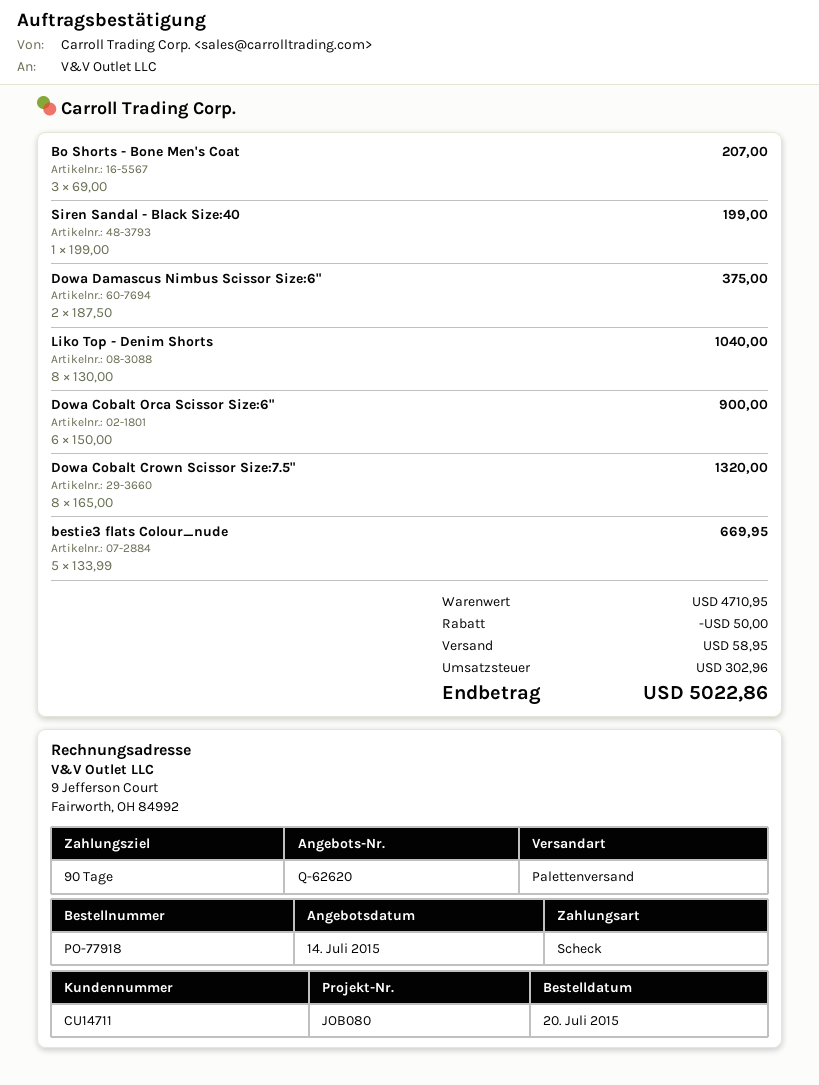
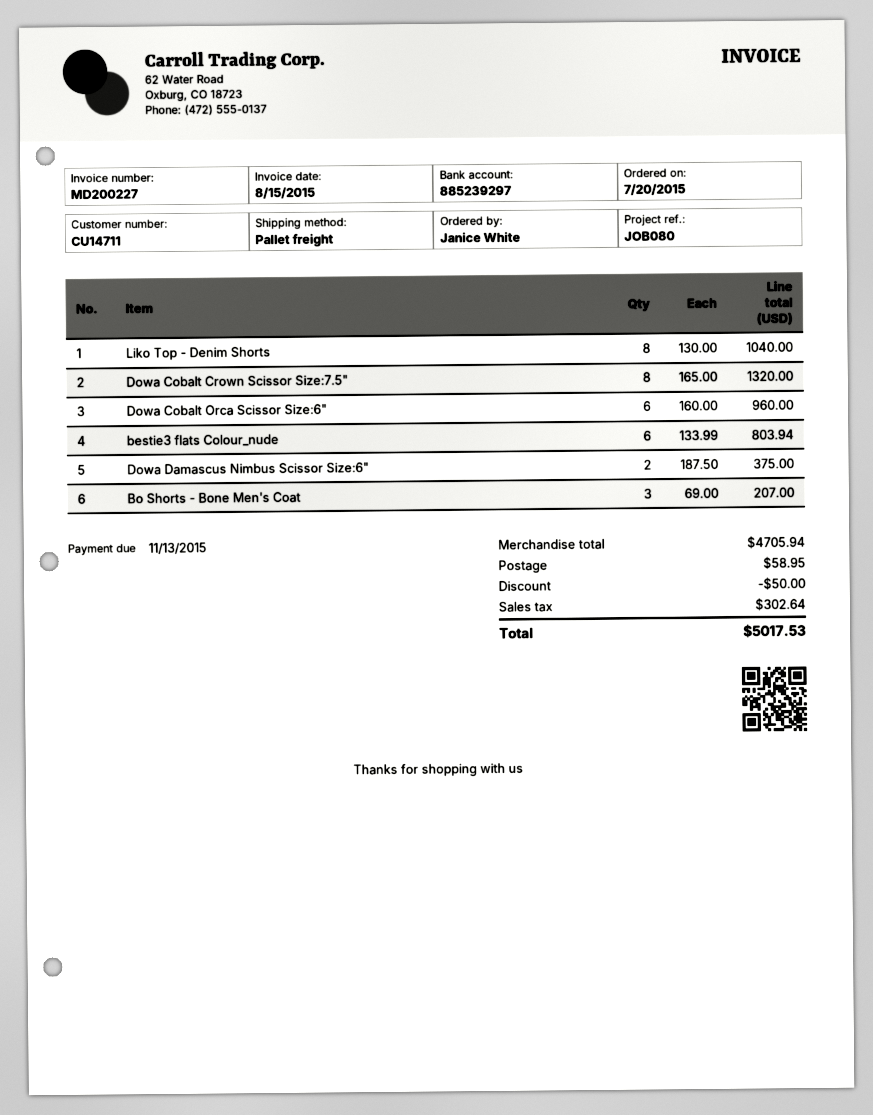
Siren Sandal - Black Size:40: 1 x 199.00 = 199.00 -> none
Dowa Cobalt Orca Scissor Size:6": 6 x 150.00 = 900.00 -> 6 x 160.00 = 960.00
bestie3 flats Colour_nude: 5 x 133.99 = 669.95 -> 6 x 133.99 = 803.94
subtotal: 4710.95 -> 4705.94
tax: 302.96 -> 302.64
total: 5022.86 -> 5017.53

